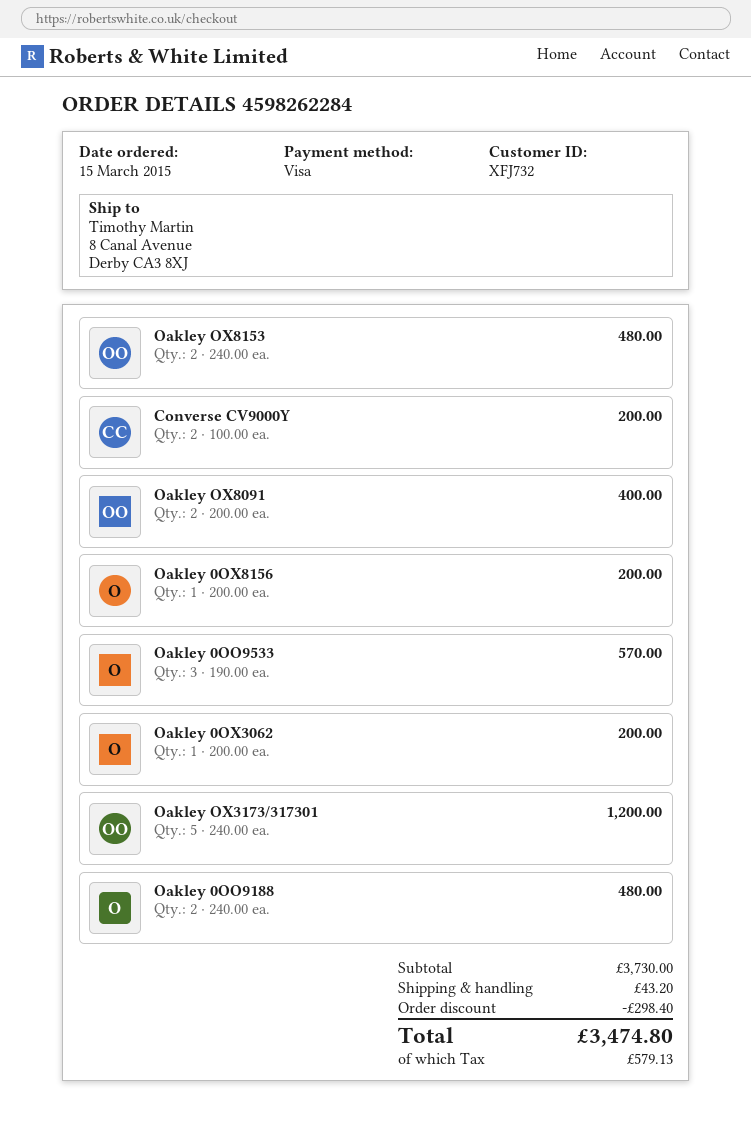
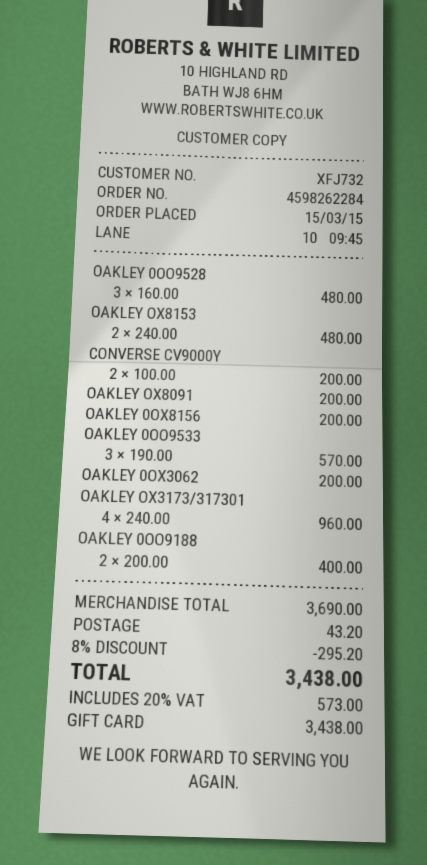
payment method: Visa -> gift card
Oakley OX8091: 2 x 200.00 = 400.00 -> 1 x 200.00 = 200.00
Oakley OX3173/317301: 5 x 240.00 = 1200.00 -> 4 x 240.00 = 960.00
Oakley 0OO9188: 2 x 240.00 = 480.00 -> 2 x 200.00 = 400.00
OAKLEY 0OO9528: none -> 3 x 160.00 = 480.00
subtotal: 3730.00 -> 3690.00
discount: 298.40 -> 295.20
tax: 579.13 -> 573.00
total: 3474.80 -> 3438.00

